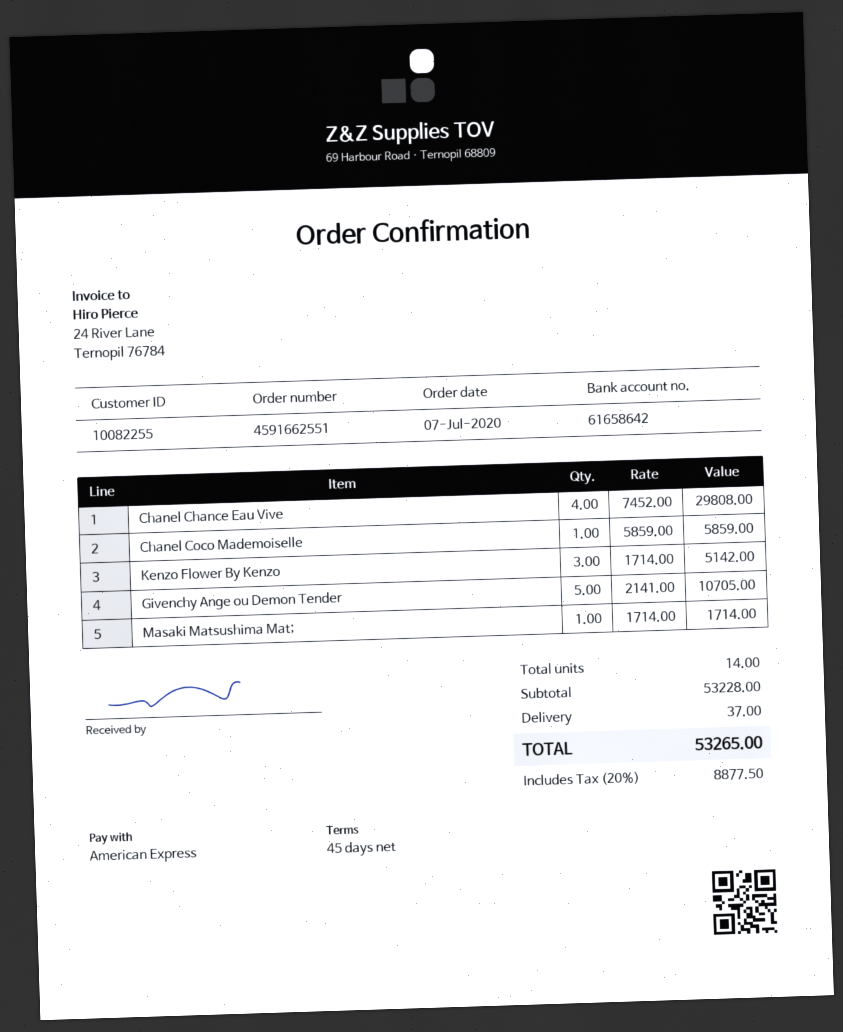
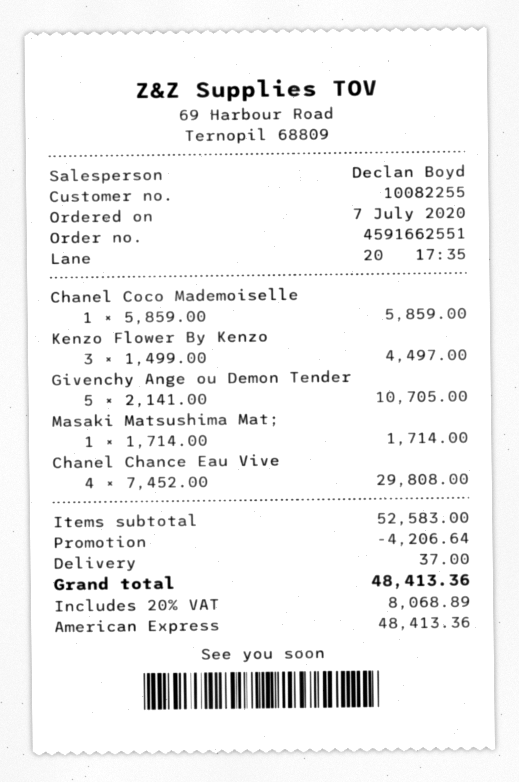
Kenzo Flower By Kenzo: 3 x 1714.00 = 5142.00 -> 3 x 1499.00 = 4497.00
subtotal: 53228.00 -> 52583.00
discount: none -> 4206.64
tax: 20% = 8877.50 -> 20% = 8068.89
total: 53265.00 -> 48413.36

